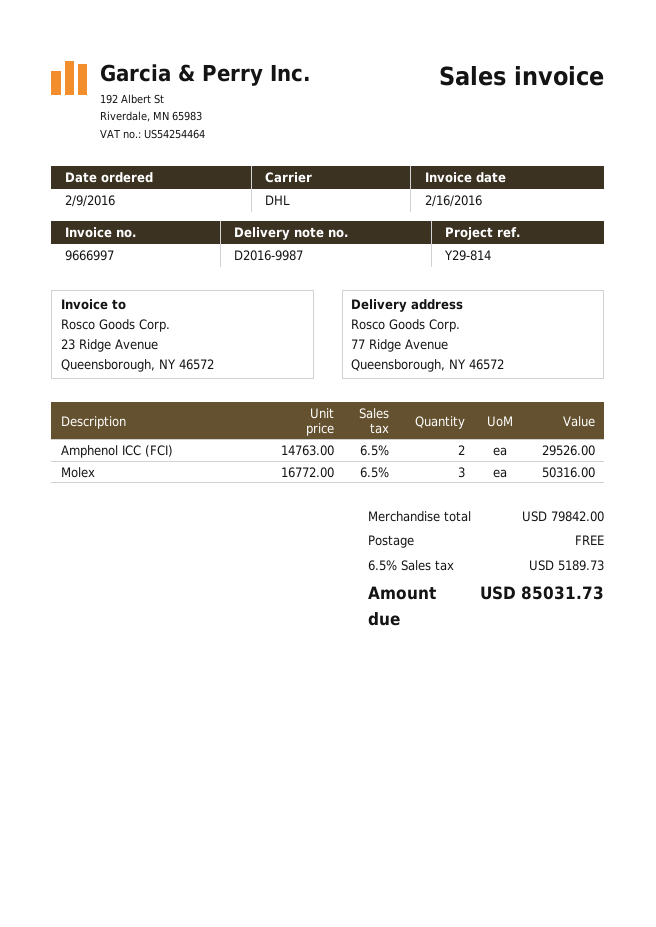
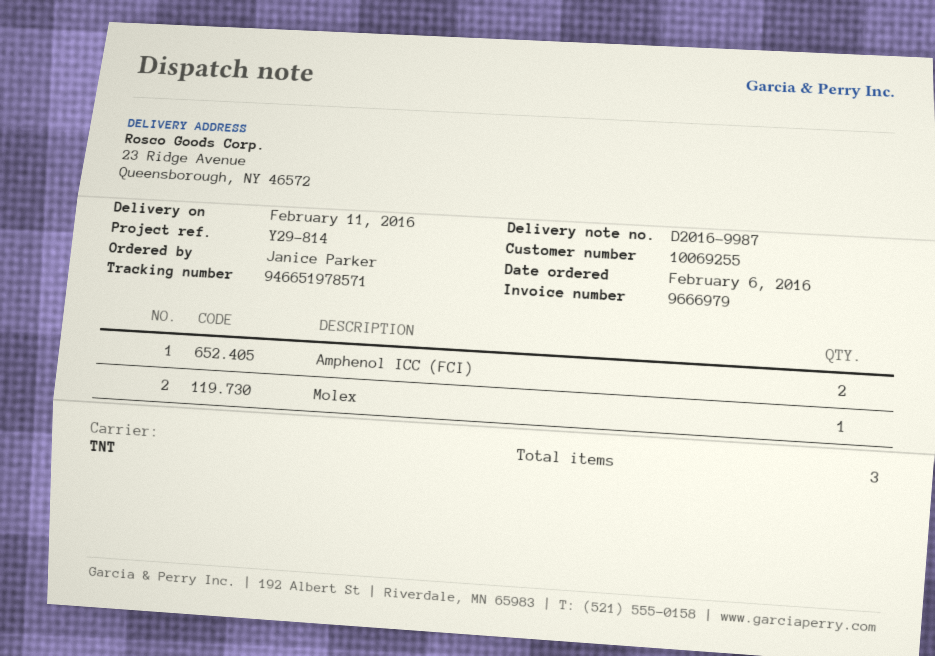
order date: 2016-02-09 -> 2016-02-06
invoice number: 9666997 -> 9666979
shipping method: DHL -> TNT
ship to: 77 Ridge Avenue, Queensborough, NY 46572 -> 23 Ridge Avenue, Queensborough, NY 46572
Molex: 3 -> 1

